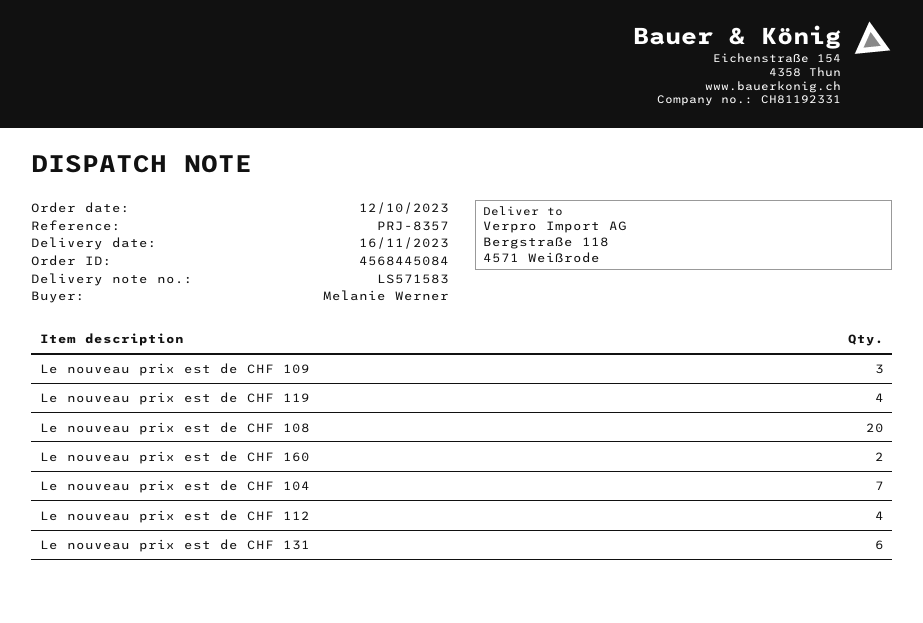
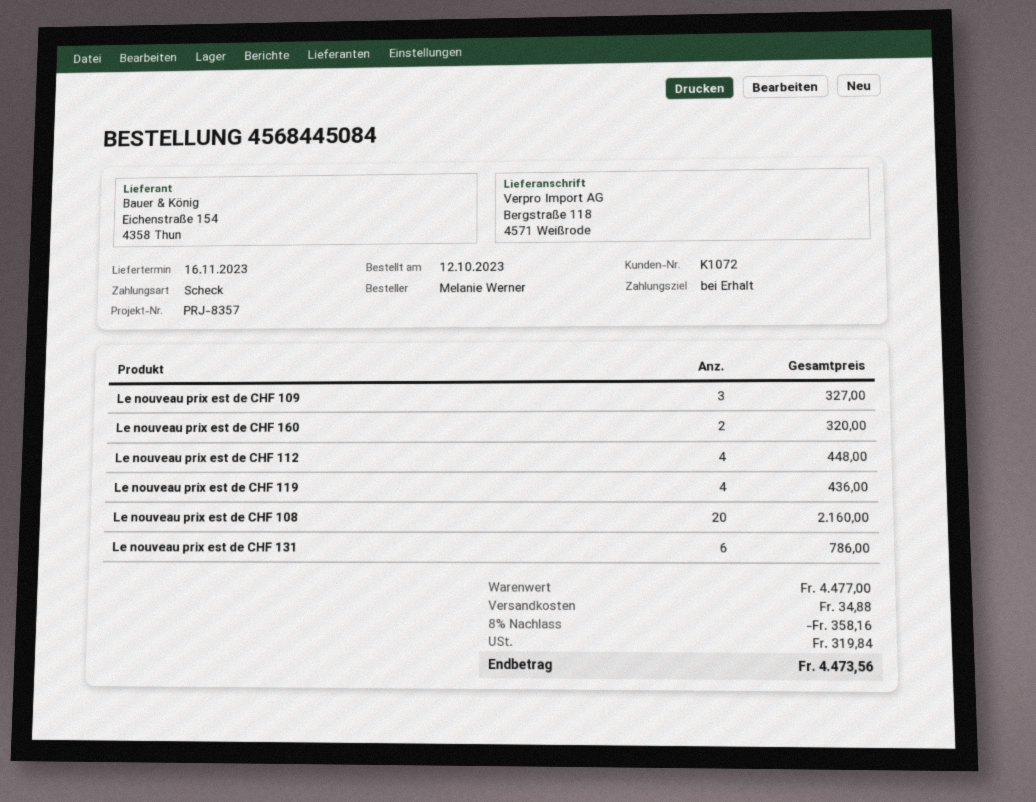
Le nouveau prix est de CHF 104: 7 -> none

